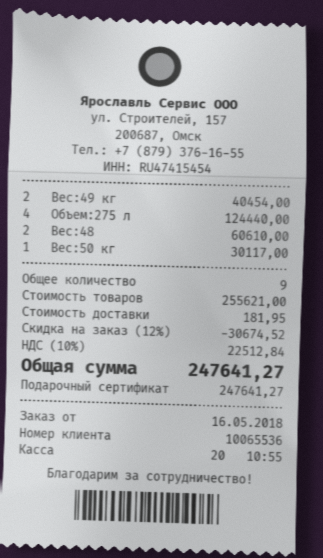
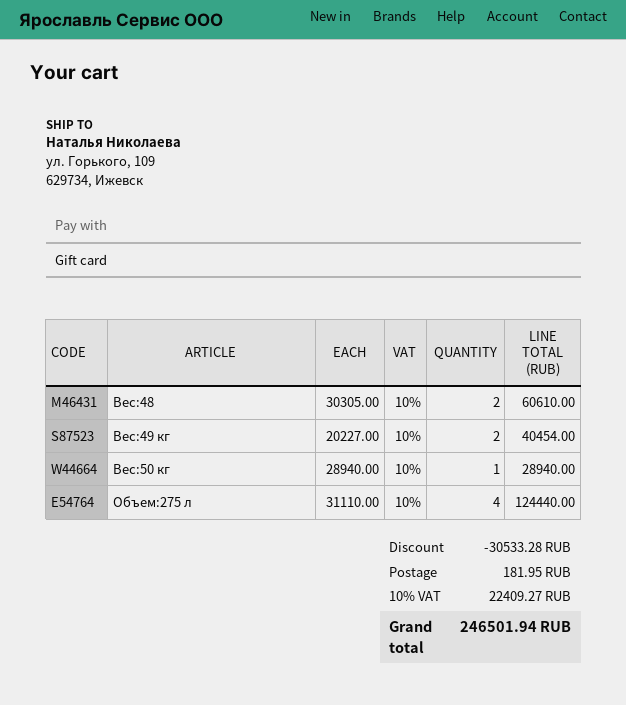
Вес:50 кг: 1 for 30117.00 -> 1 for 28940.00
discount: 30674.52 -> 30533.28
tax: 10% = 22512.84 -> 10% = 22409.27
total: 247641.27 -> 246501.94

